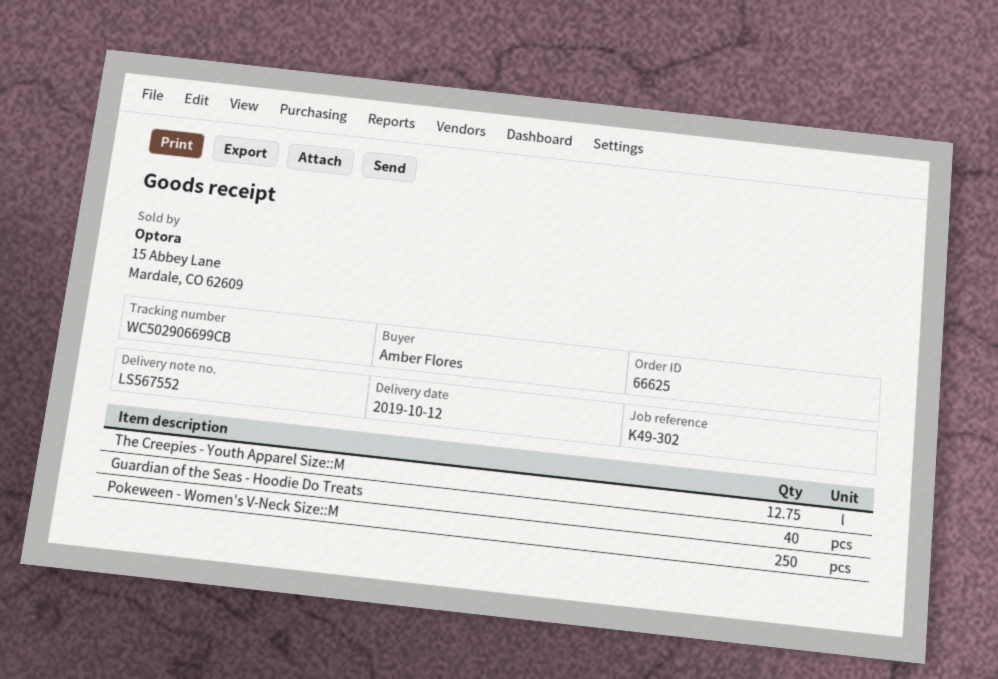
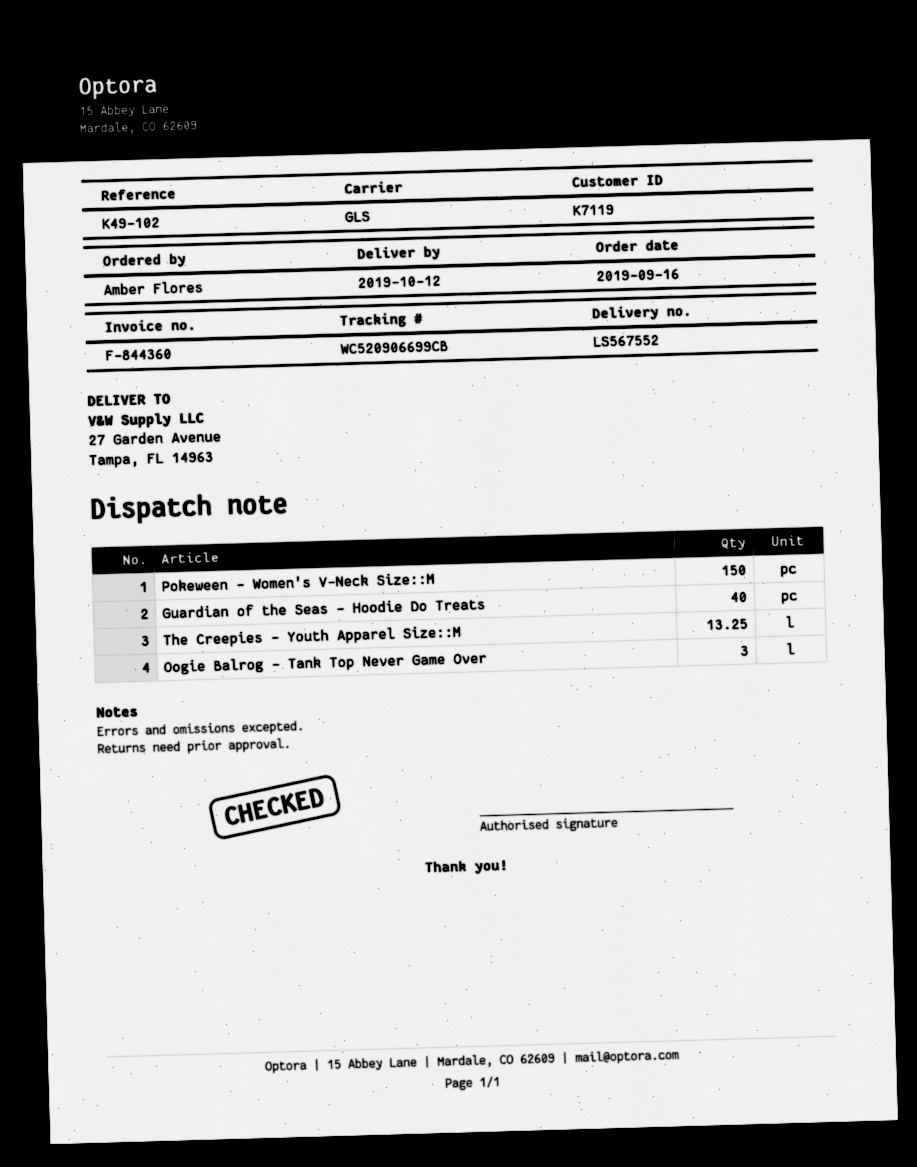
reference: K49-302 -> K49-102
tracking number: WC502906699CB -> WC520906699CB
The Creepies - Youth Apparel Size::M: 12.75 -> 13.25
Pokeween - Women's V-Neck Size::M: 250 -> 150
Oogie Balrog - Tank Top Never Game Over: none -> 3

